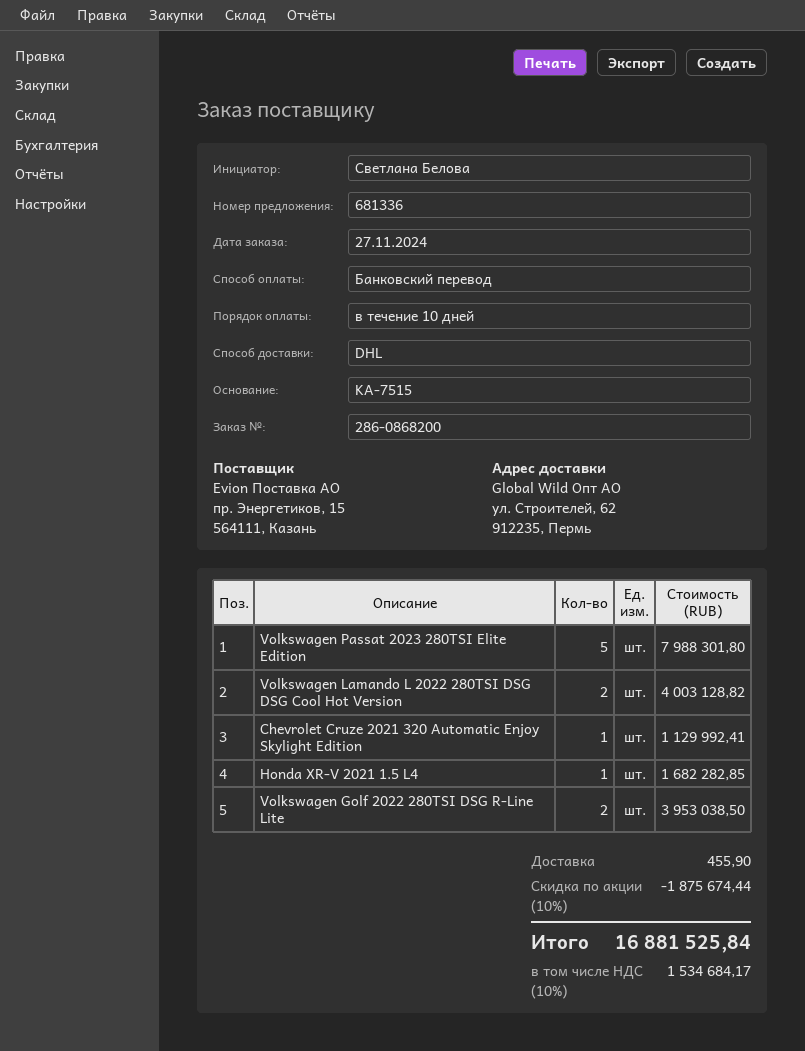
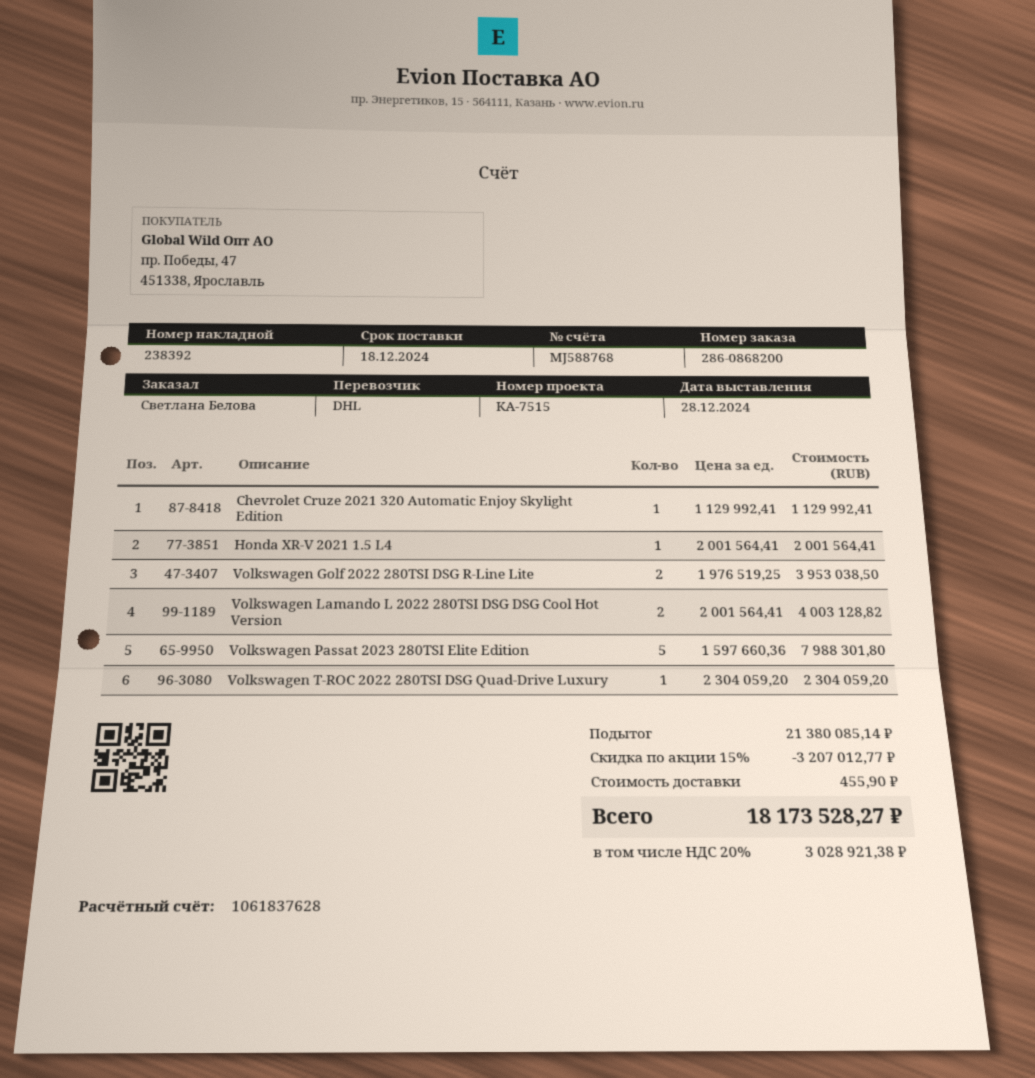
Honda XR-V 2021 1.5 L4: 1 for 1682282.85 -> 1 for 2001564.41
Volkswagen T-ROC 2022 280TSI DSG Quad-Drive Luxury: none -> 1 for 2304059.20
discount: 10% = 1875674.44 -> 15% = 3207012.77
tax: 10% = 1534684.17 -> 20% = 3028921.38
total: 16881525.84 -> 18173528.27

